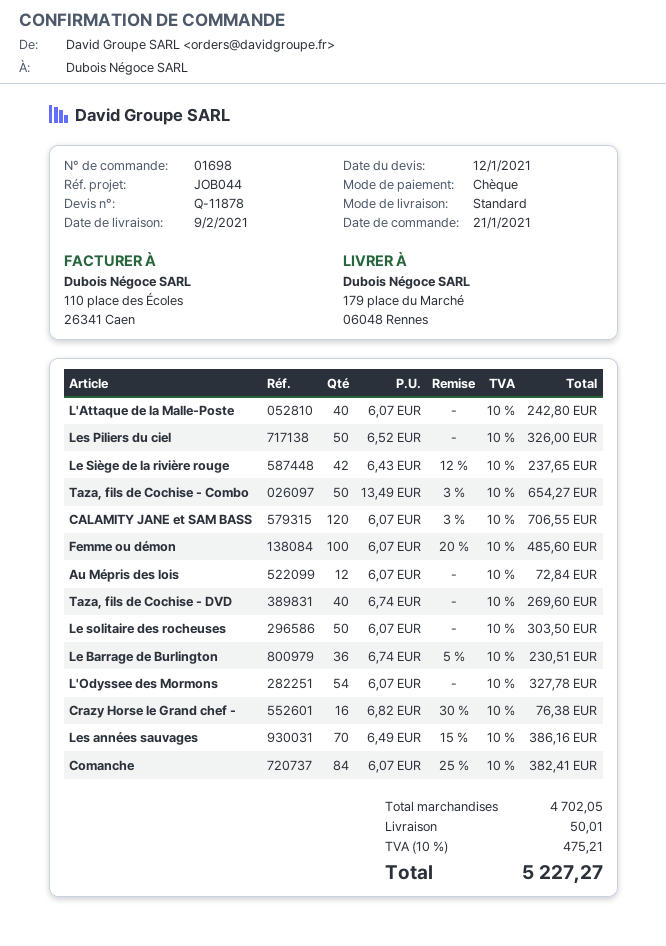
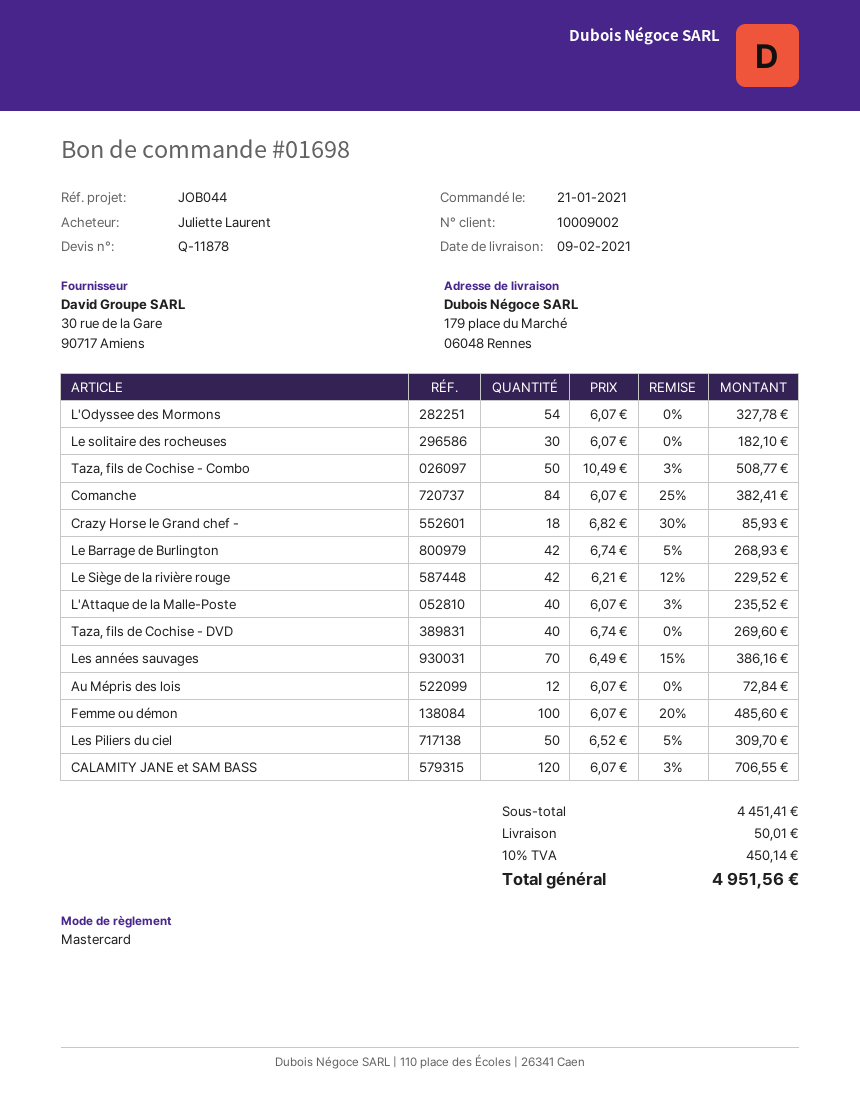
payment method: cheque -> Mastercard
L'Attaque de la Malle-Poste: 40 x 6.07 = 242.80 -> 40 x 6.07 - 3% = 235.52
Les Piliers du ciel: 50 x 6.52 = 326.00 -> 50 x 6.52 - 5% = 309.70
Le Siège de la rivière rouge: 42 x 6.43 - 12% = 237.65 -> 42 x 6.21 - 12% = 229.52
Taza, fils de Cochise - Combo: 50 x 13.49 - 3% = 654.27 -> 50 x 10.49 - 3% = 508.77
Le solitaire des rocheuses: 50 x 6.07 = 303.50 -> 30 x 6.07 = 182.10
Le Barrage de Burlington: 36 x 6.74 - 5% = 230.51 -> 42 x 6.74 - 5% = 268.93
Crazy Horse le Grand chef -: 16 x 6.82 - 30% = 76.38 -> 18 x 6.82 - 30% = 85.93
subtotal: 4702.05 -> 4451.41
tax: 10% = 475.21 -> 10% = 450.14
total: 5227.27 -> 4951.56

